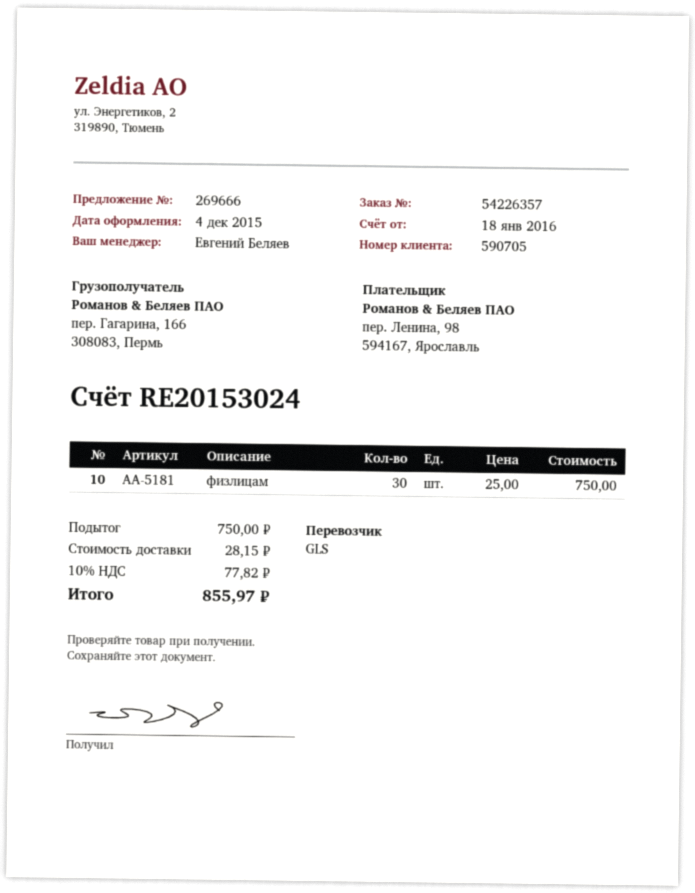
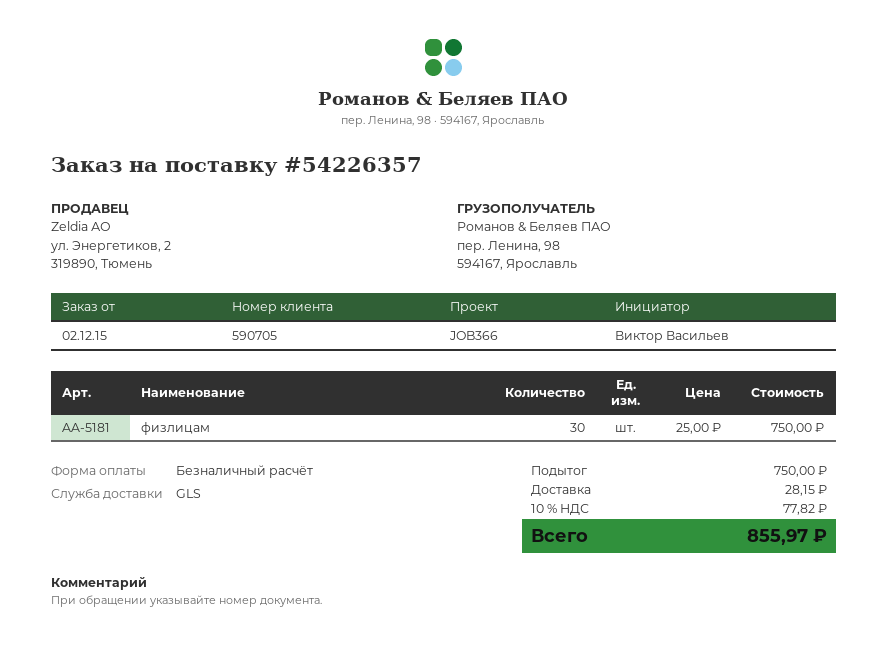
order date: 2015-12-04 -> 2015-12-02
ship to: пер. Гагарина, 166, 308083, Пермь -> пер. Ленина, 98, 594167, Ярославль

